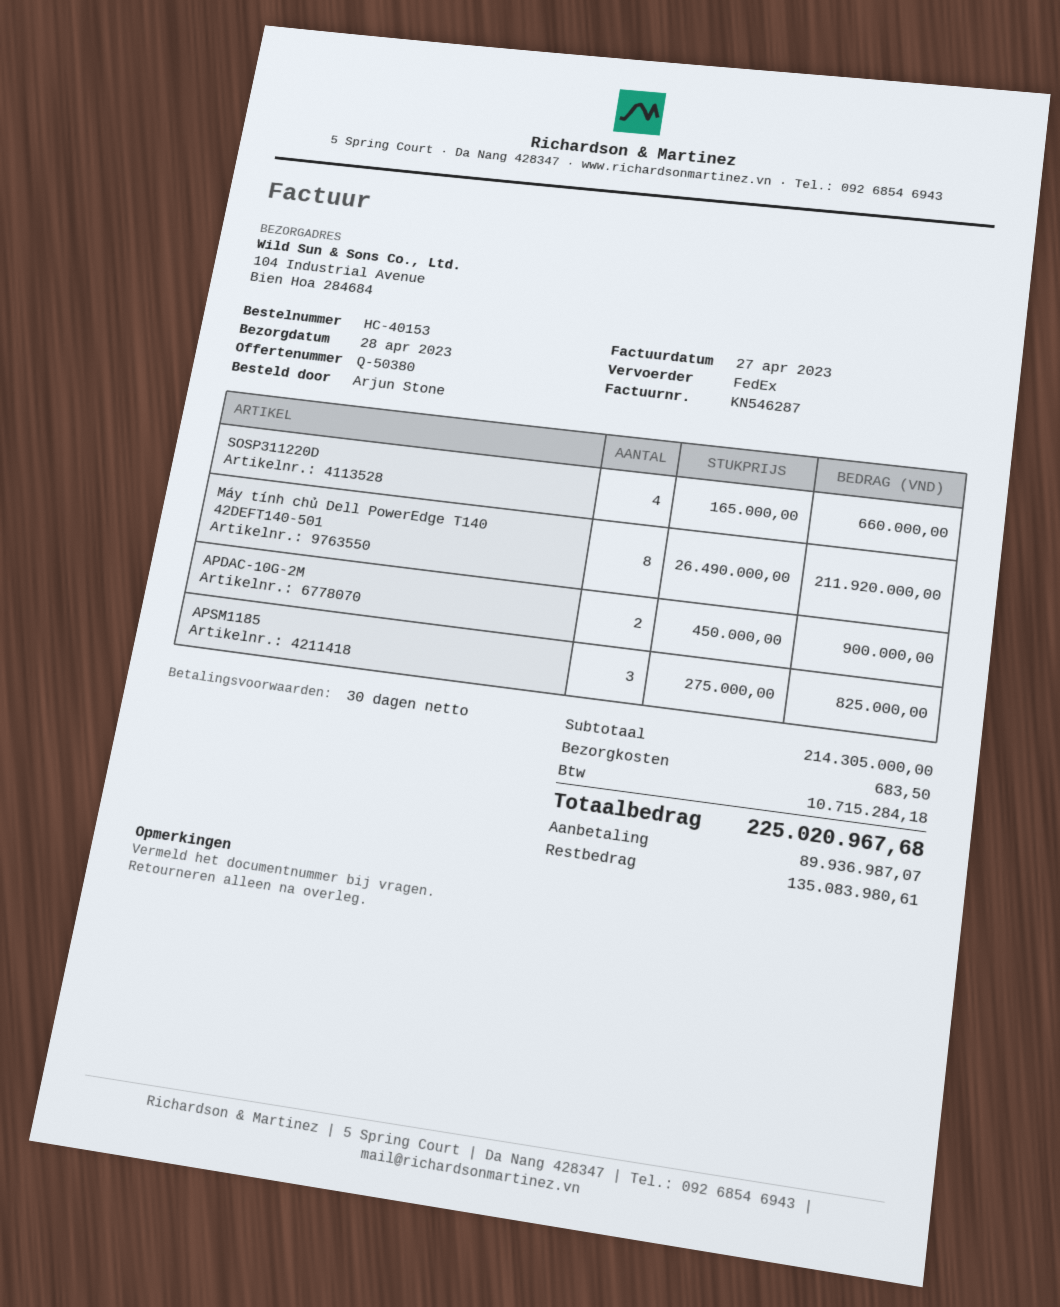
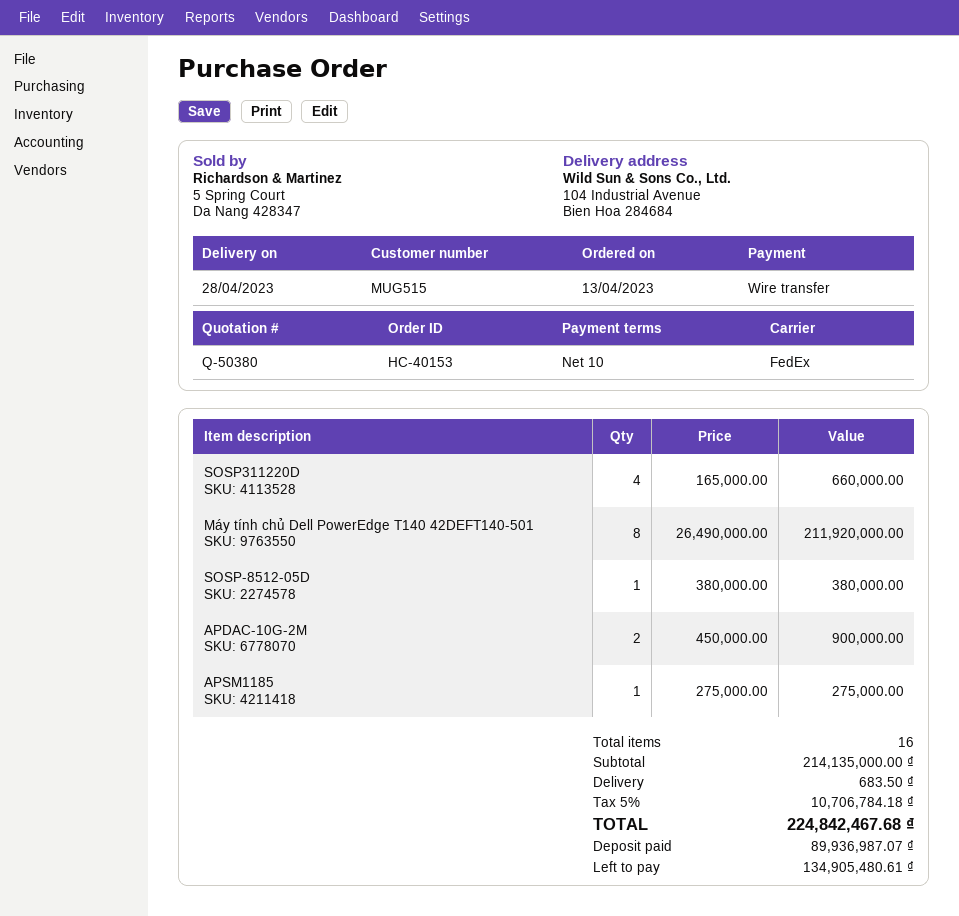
payment terms: 30 days -> 10 days
APSM1185: 3 x 275000.00 = 825000.00 -> 1 x 275000.00 = 275000.00
SOSP-8512-05D: none -> 1 x 380000.00 = 380000.00
subtotal: 214305000.00 -> 214135000.00
tax: 10715284.18 -> 10706784.18
total: 225020967.68 -> 224842467.68
balance: 135083980.61 -> 134905480.61

